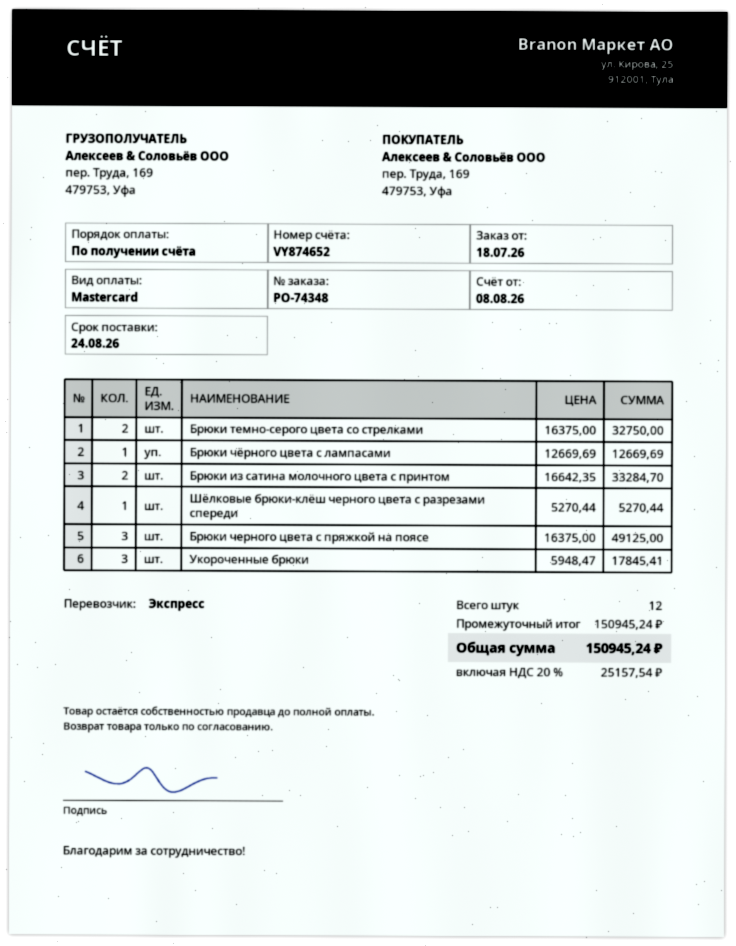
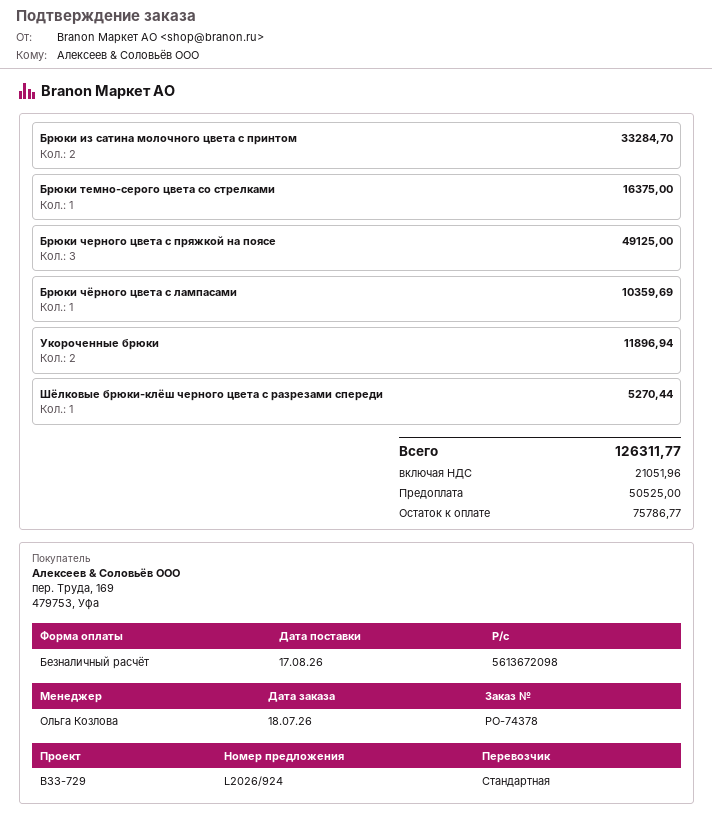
order number: PO-74348 -> PO-74378
delivery date: 2026-08-24 -> 2026-08-17
payment method: Mastercard -> bank transfer
shipping method: express -> standard
Брюки темно-серого цвета со стрелками: 2 for 32750.00 -> 1 for 16375.00
Брюки чёрного цвета с лампасами: 1 for 12669.69 -> 1 for 10359.69
Укороченные брюки: 3 for 17845.41 -> 2 for 11896.94
tax: 25157.54 -> 21051.96
total: 150945.24 -> 126311.77

